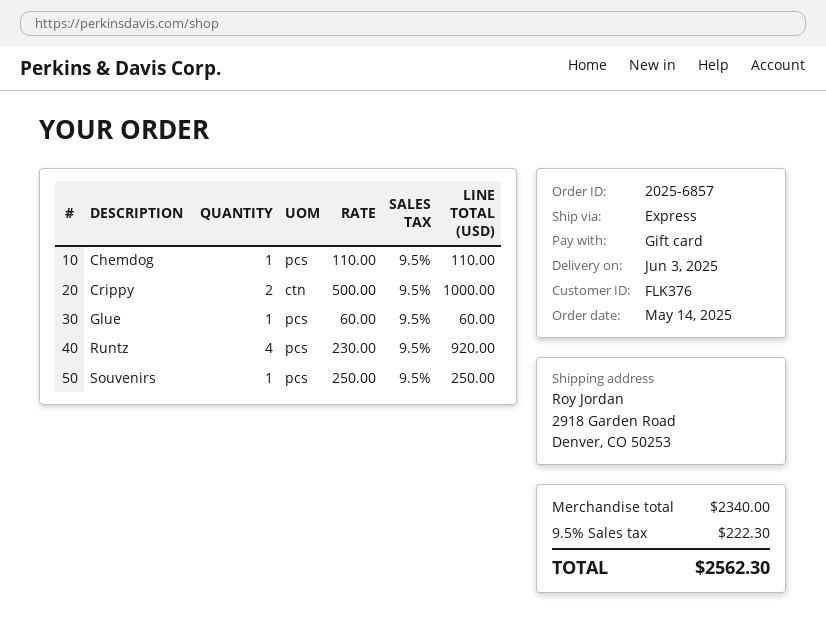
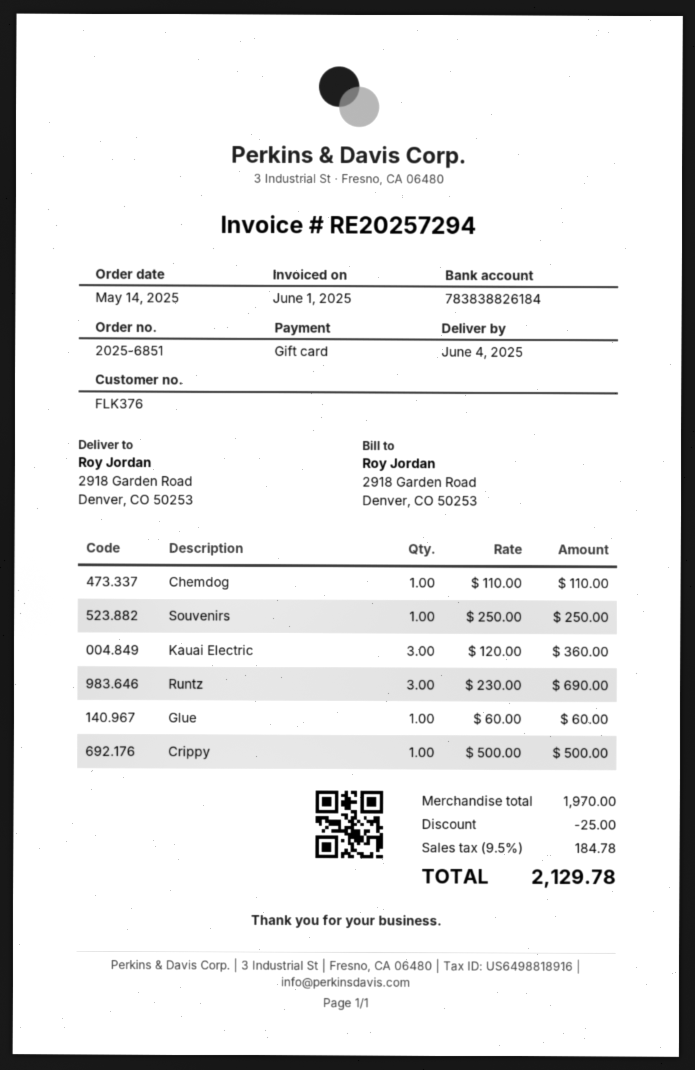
order number: 2025-6857 -> 2025-6851
delivery date: 2025-06-03 -> 2025-06-04
Crippy: 2 x 500.00 = 1000.00 -> 1 x 500.00 = 500.00
Runtz: 4 x 230.00 = 920.00 -> 3 x 230.00 = 690.00
Kauai Electric: none -> 3 x 120.00 = 360.00
subtotal: 2340.00 -> 1970.00
discount: none -> 25.00
tax: 9.5% = 222.30 -> 9.5% = 184.78
total: 2562.30 -> 2129.78

